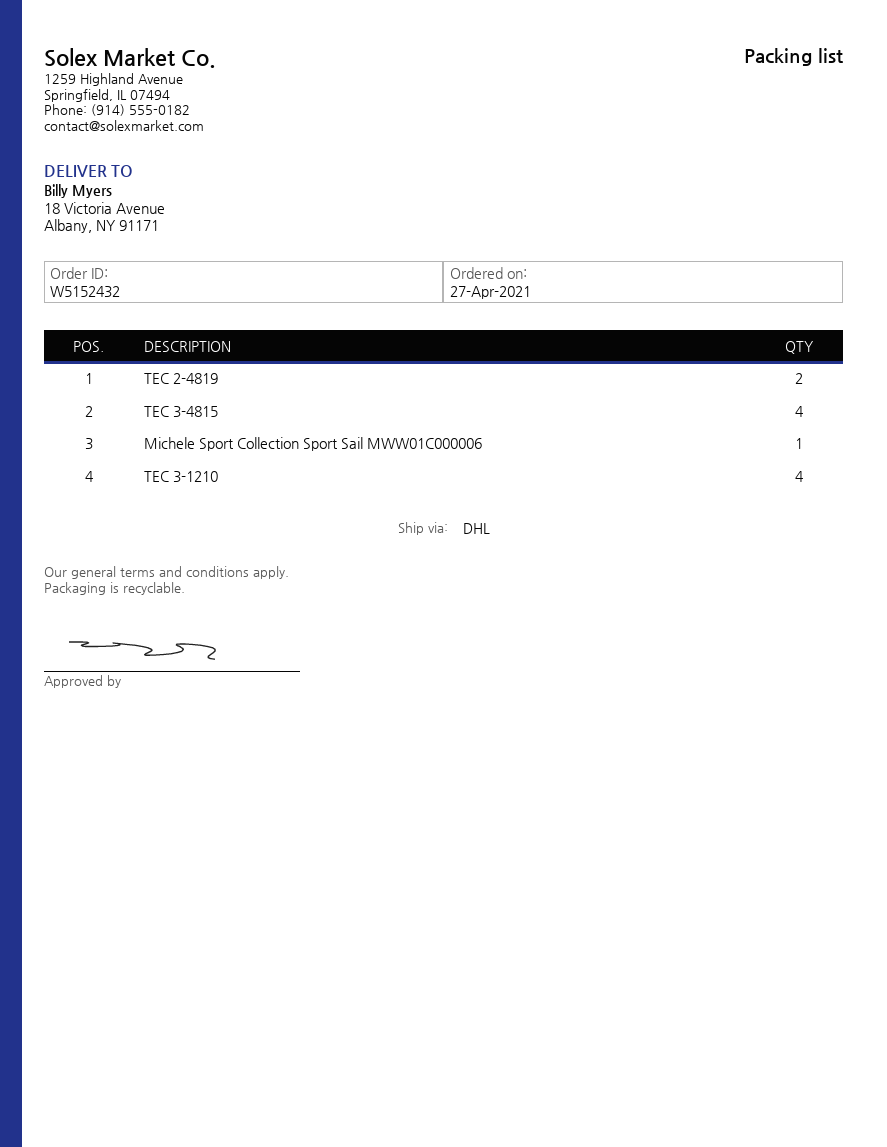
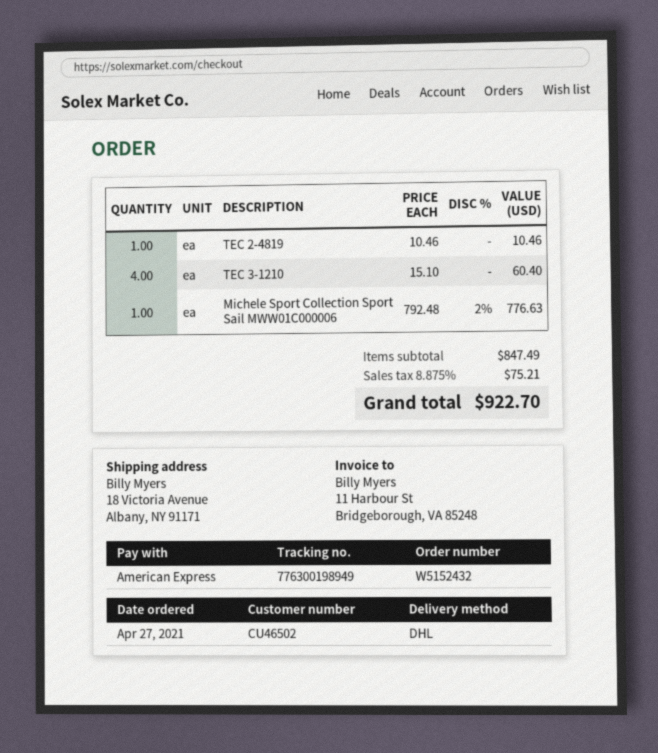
TEC 2-4819: 2 -> 1
TEC 3-4815: 4 -> none

